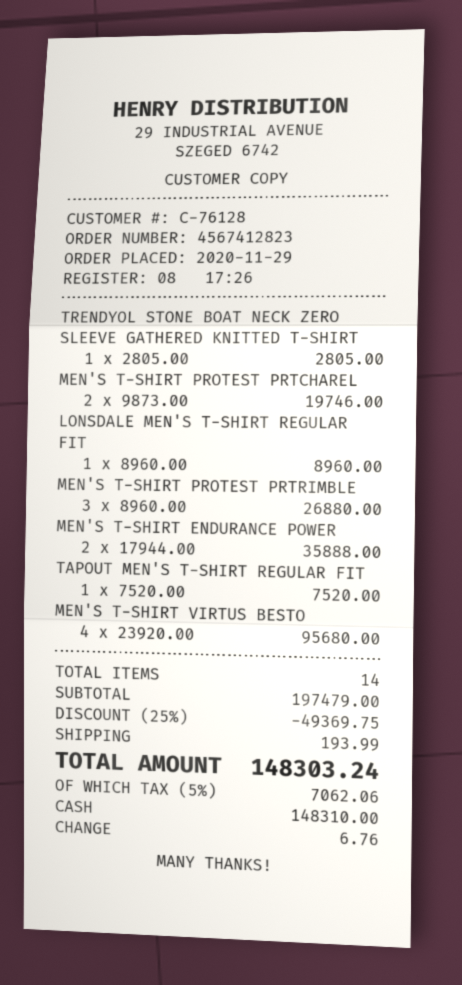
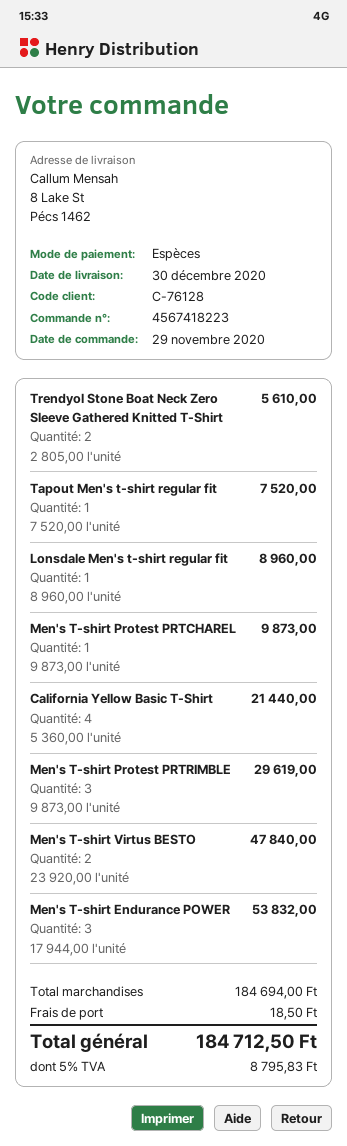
order number: 4567412823 -> 4567418223
TRENDYOL STONE BOAT NECK ZERO SLEEVE GATHERED KNITTED T-SHIRT: 1 x 2805.00 = 2805.00 -> 2 x 2805.00 = 5610.00
MEN'S T-SHIRT PROTEST PRTCHAREL: 2 x 9873.00 = 19746.00 -> 1 x 9873.00 = 9873.00
MEN'S T-SHIRT PROTEST PRTRIMBLE: 3 x 8960.00 = 26880.00 -> 3 x 9873.00 = 29619.00
MEN'S T-SHIRT ENDURANCE POWER: 2 x 17944.00 = 35888.00 -> 3 x 17944.00 = 53832.00
MEN'S T-SHIRT VIRTUS BESTO: 4 x 23920.00 = 95680.00 -> 2 x 23920.00 = 47840.00
California Yellow Basic T-Shirt: none -> 4 x 5360.00 = 21440.00
subtotal: 197479.00 -> 184694.00
discount: 25% = 49369.75 -> none
shipping: 193.99 -> 18.50
tax: 5% = 7062.06 -> 5% = 8795.83
total: 148303.24 -> 184712.50

